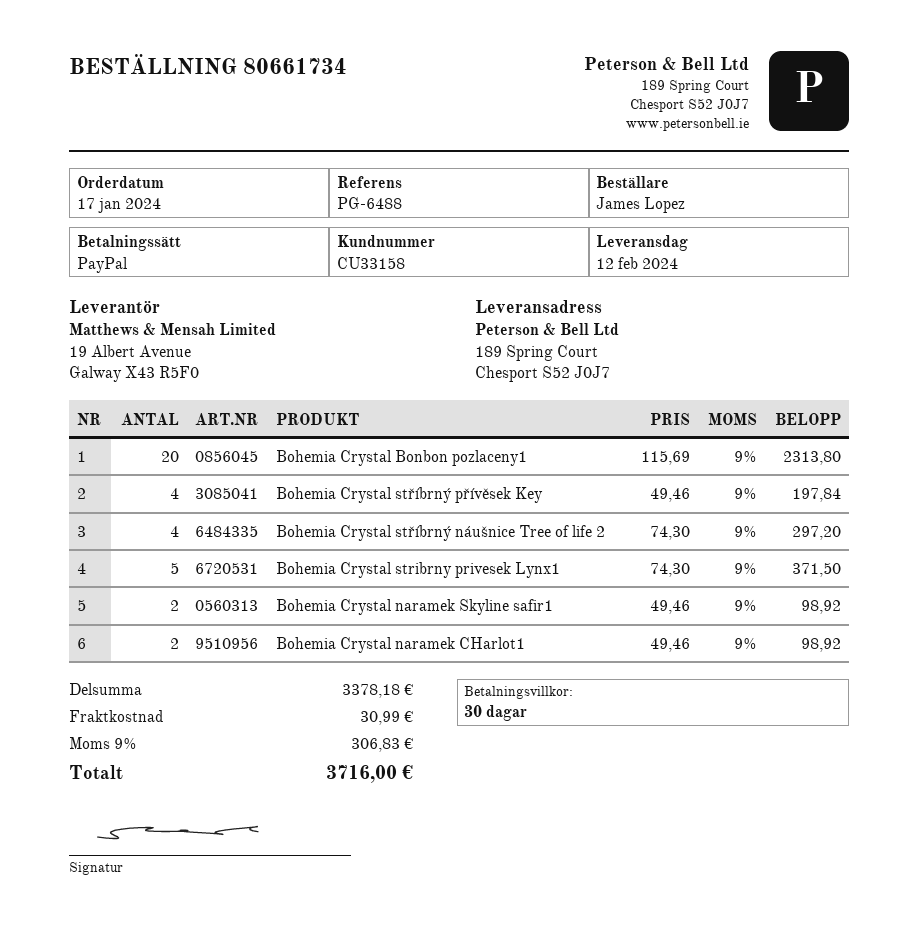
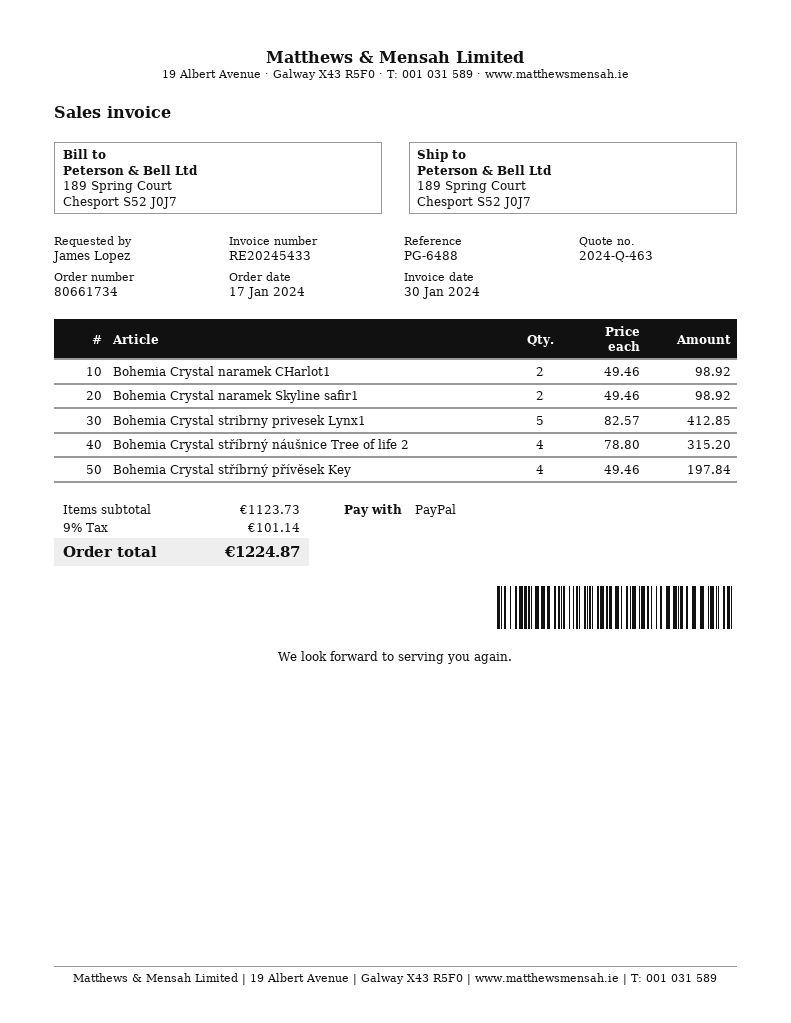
Bohemia Crystal Bonbon pozlaceny1: 20 x 115.69 = 2313.80 -> none
Bohemia Crystal stříbrný náušnice Tree of life 2: 4 x 74.30 = 297.20 -> 4 x 78.80 = 315.20
Bohemia Crystal stribrny privesek Lynx1: 5 x 74.30 = 371.50 -> 5 x 82.57 = 412.85
subtotal: 3378.18 -> 1123.73
shipping: 30.99 -> none
tax: 9% = 306.83 -> 9% = 101.14
total: 3716.00 -> 1224.87

